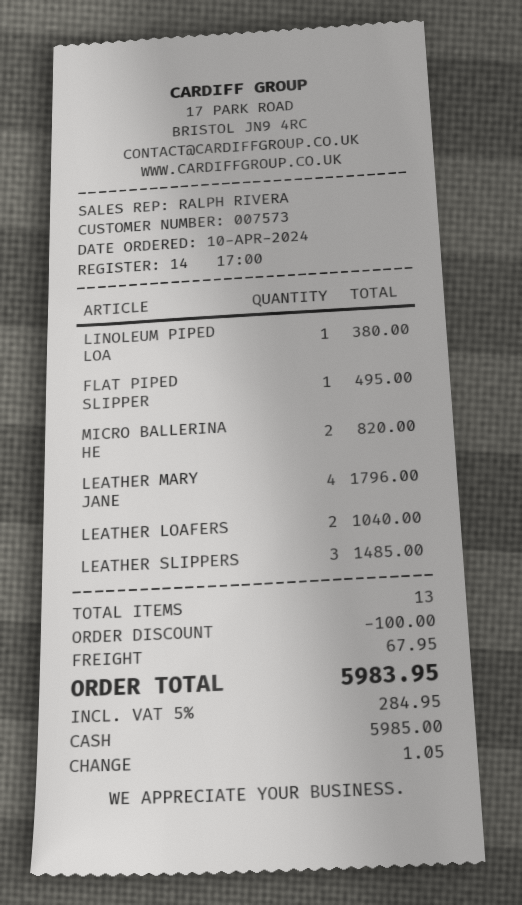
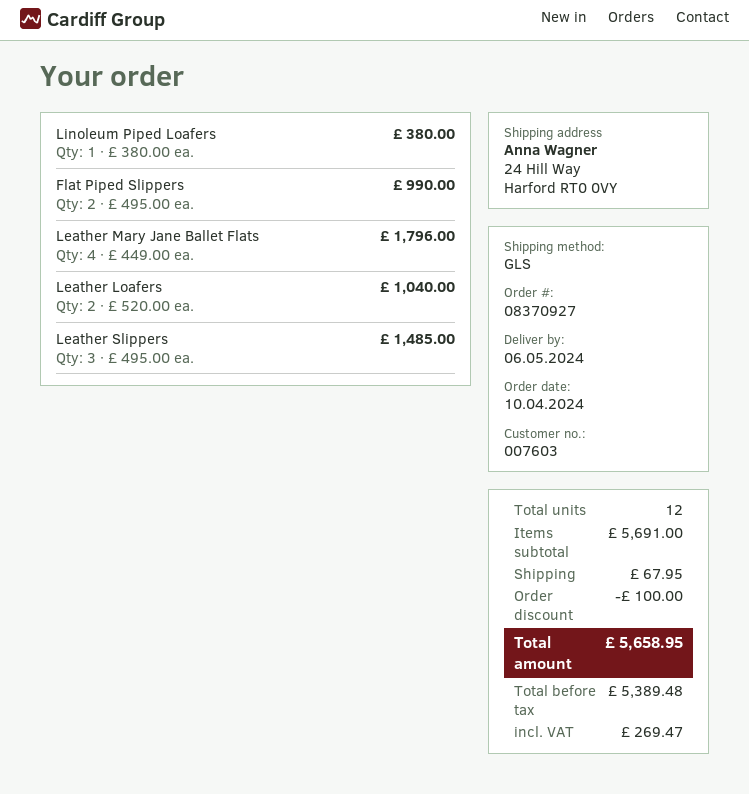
customer number: 007573 -> 007603
FLAT PIPED SLIPPER: 1 for 495.00 -> 2 for 990.00
MICRO BALLERINA HE: 2 for 820.00 -> none
total quantity: 13 -> 12
tax: 284.95 -> 269.47
total: 5983.95 -> 5658.95

